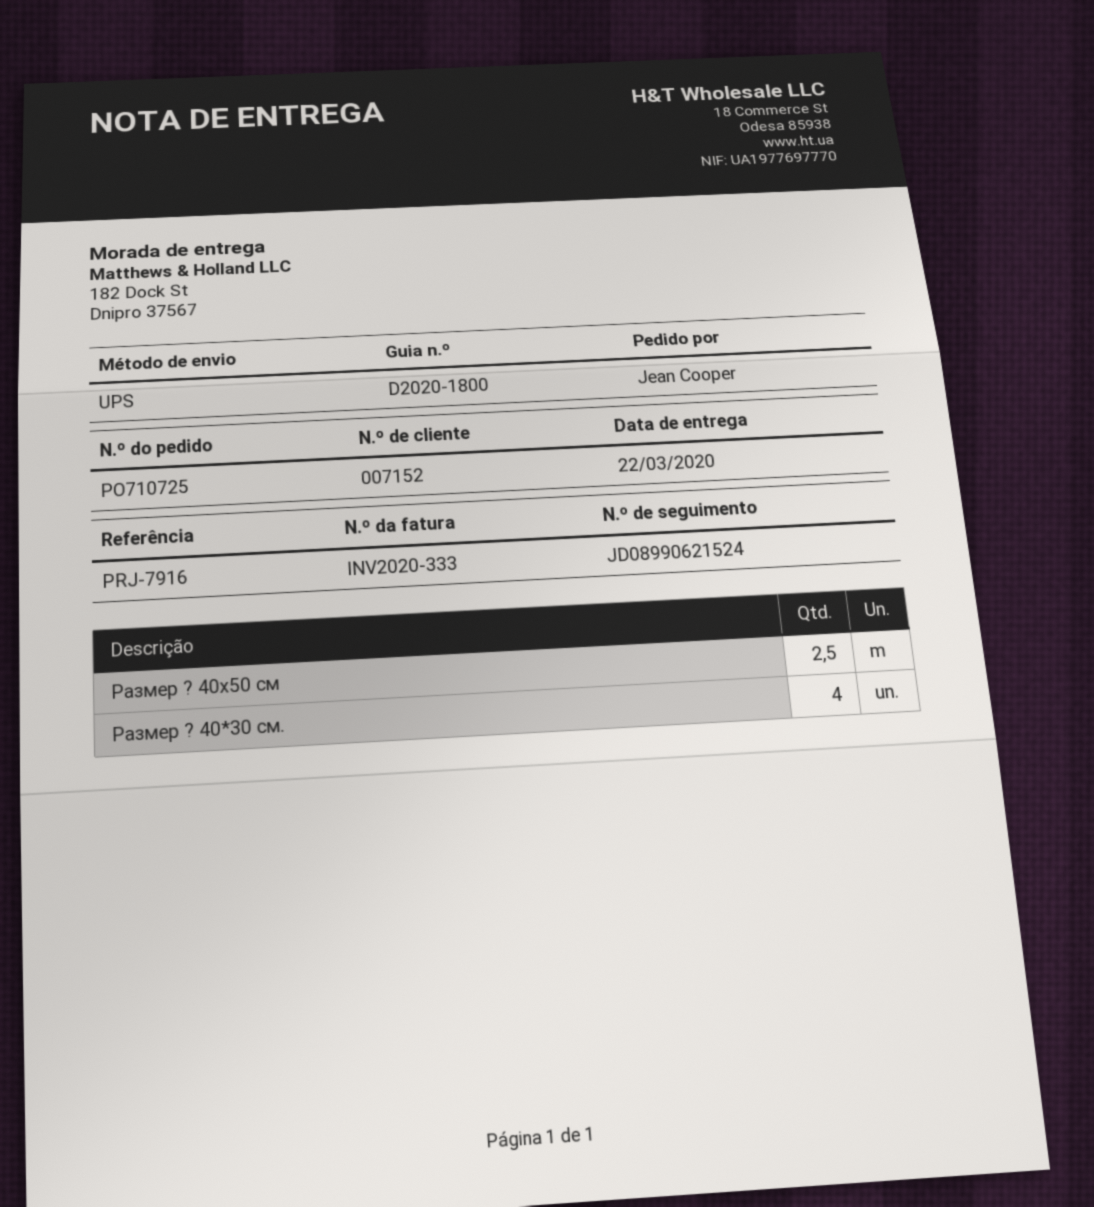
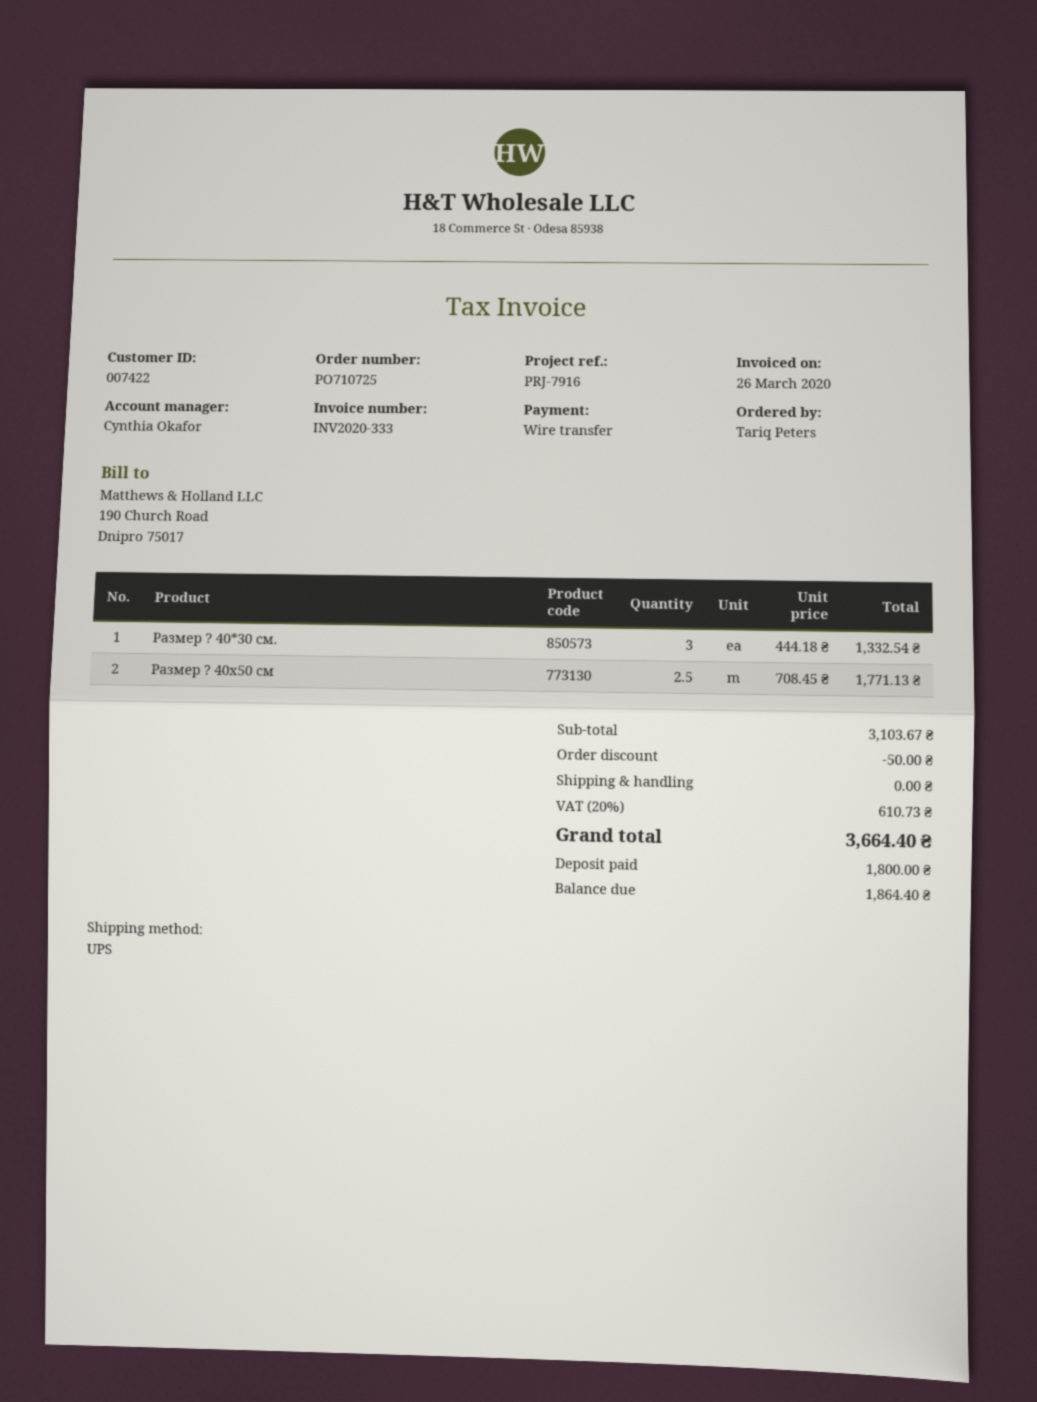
customer number: 007152 -> 007422
ordered by: Jean Cooper -> Tariq Peters
Размер ? 40*30 см.: 4 -> 3

